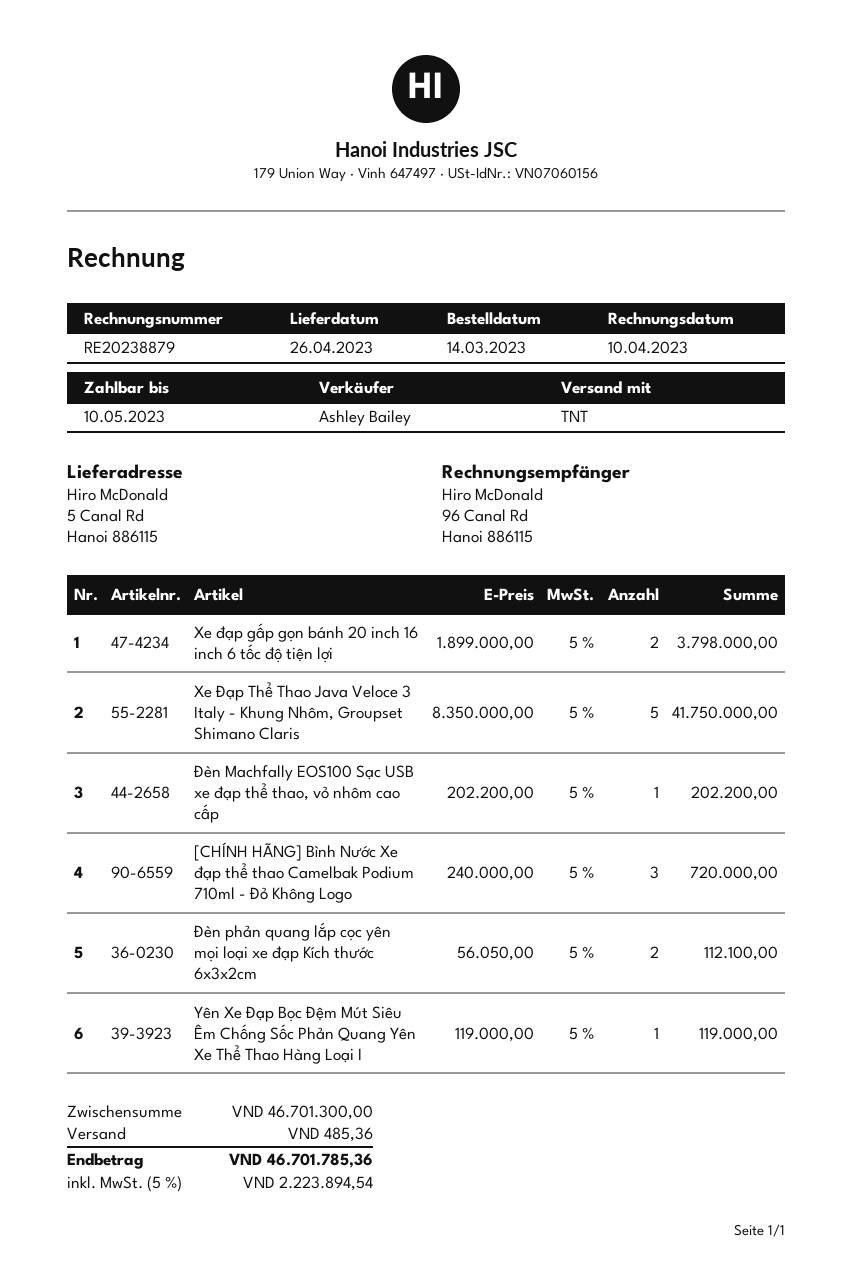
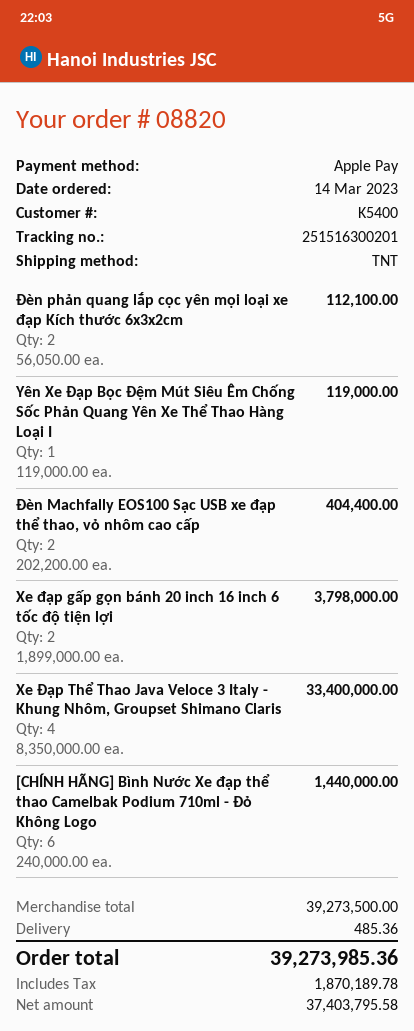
Xe Đạp Thể Thao Java Veloce 3 Italy - Khung Nhôm, Groupset Shimano Claris: 5 x 8350000.00 = 41750000.00 -> 4 x 8350000.00 = 33400000.00
Đèn Machfally EOS100 Sạc USB xe đạp thể thao, vỏ nhôm cao cấp: 1 x 202200.00 = 202200.00 -> 2 x 202200.00 = 404400.00
[CHÍNH HÃNG] Bình Nước Xe đạp thể thao Camelbak Podium 710ml - Đỏ Không Logo: 3 x 240000.00 = 720000.00 -> 6 x 240000.00 = 1440000.00
subtotal: 46701300.00 -> 39273500.00
tax: 2223894.54 -> 1870189.78
total: 46701785.36 -> 39273985.36

